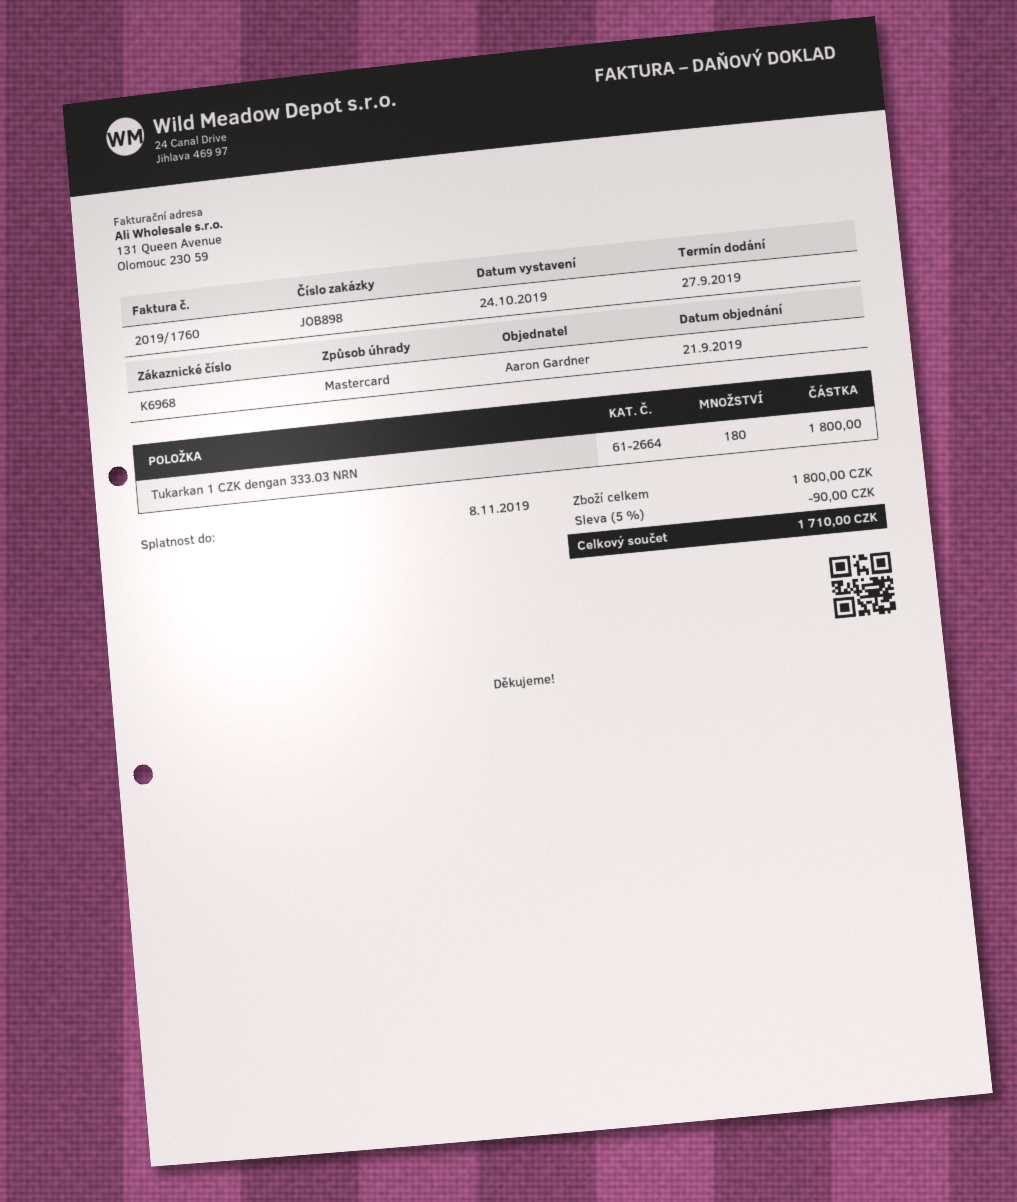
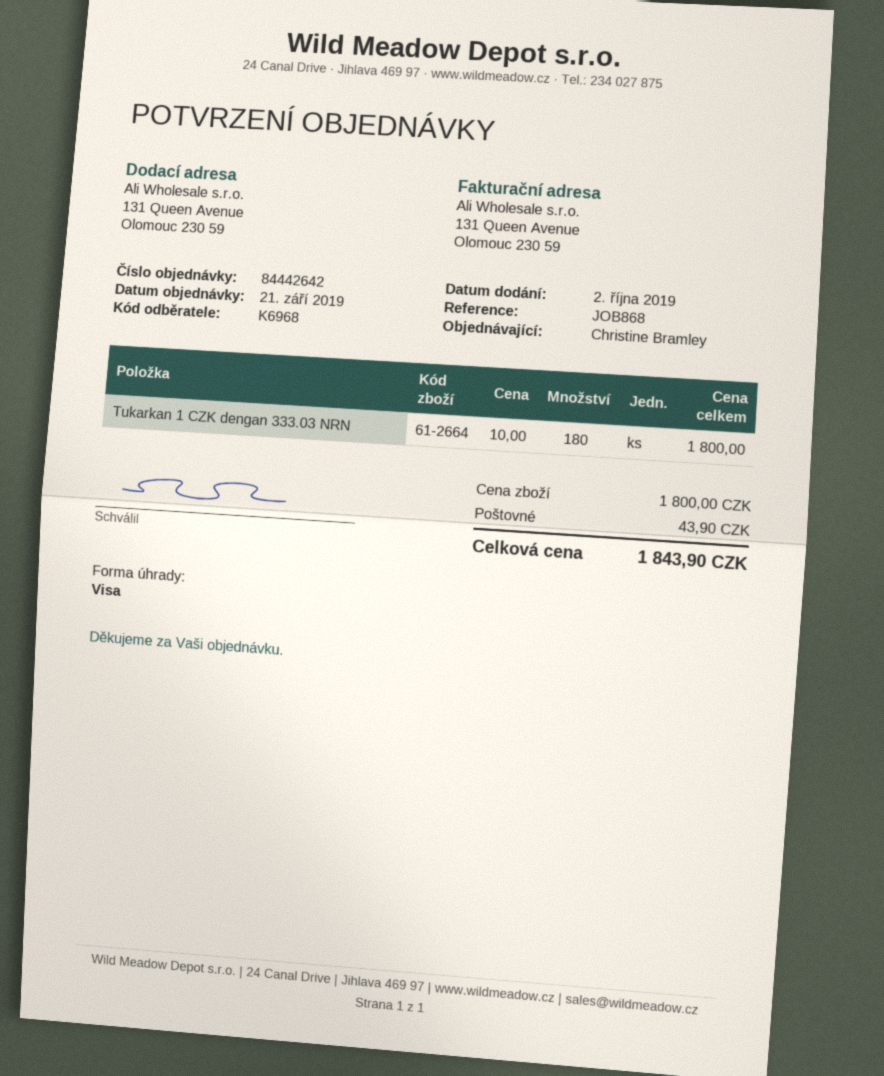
delivery date: 2019-09-27 -> 2019-10-02
reference: JOB898 -> JOB868
ordered by: Aaron Gardner -> Christine Bramley
payment method: Mastercard -> Visa
discount: 5% = 90.00 -> none
shipping: none -> 43.90
total: 1710.00 -> 1843.90

